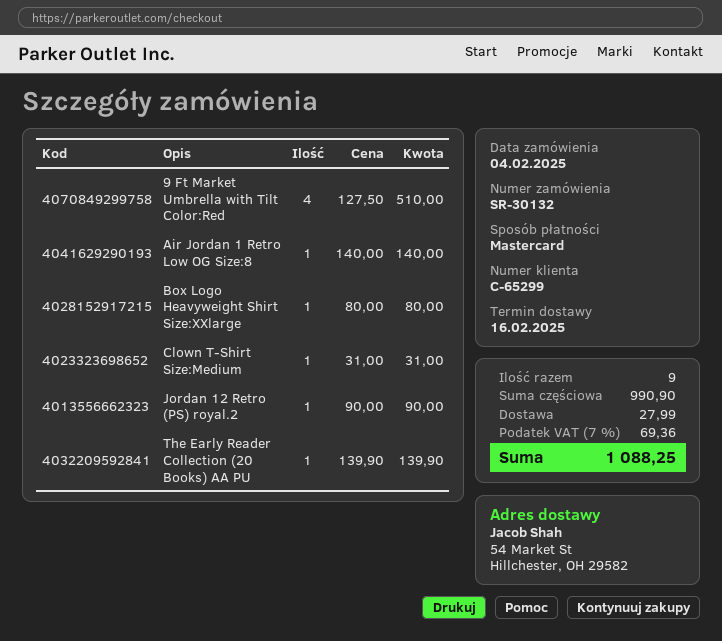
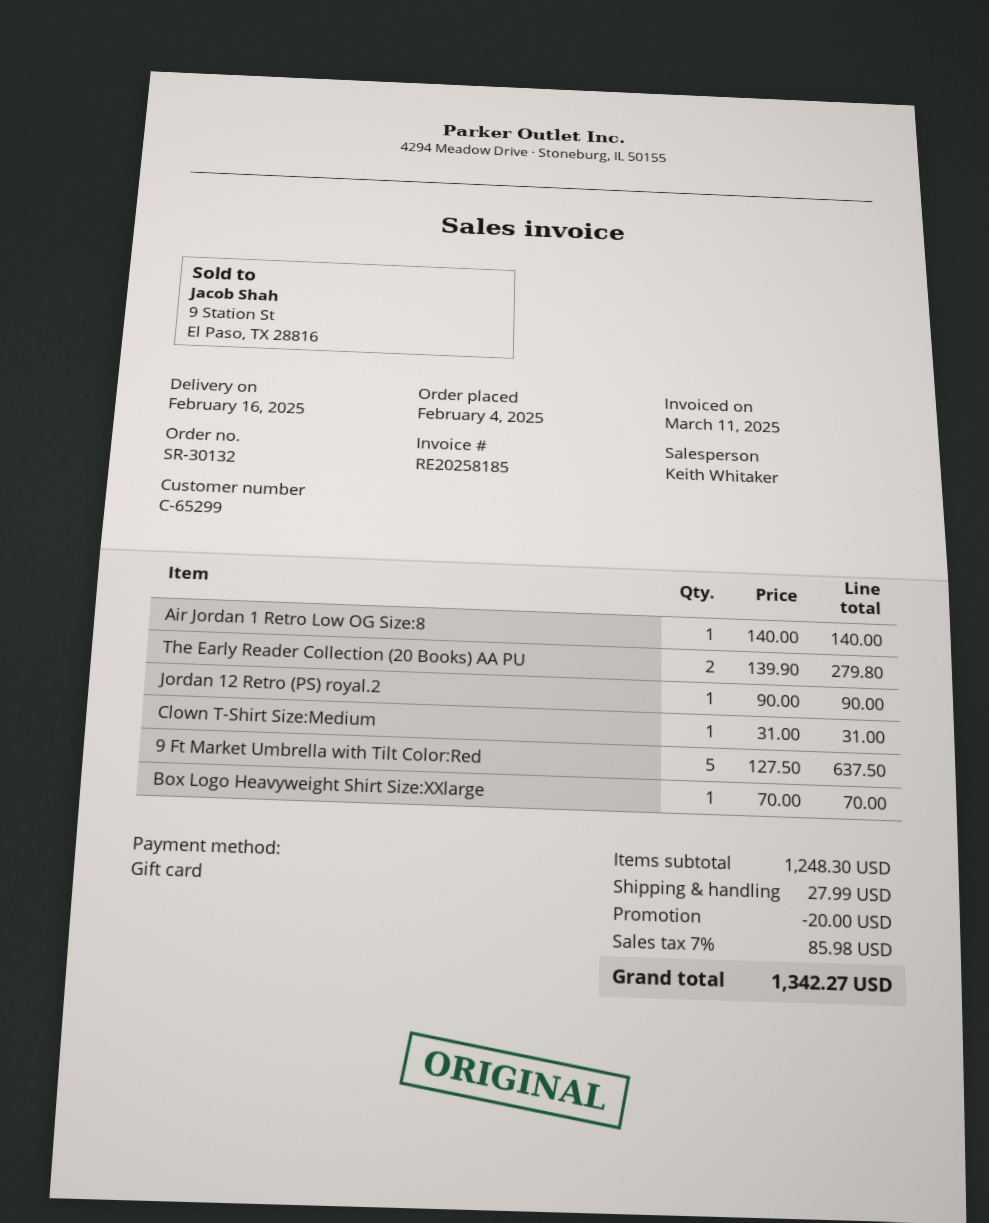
payment method: Mastercard -> gift card
9 Ft Market Umbrella with Tilt Color:Red: 4 x 127.50 = 510.00 -> 5 x 127.50 = 637.50
Box Logo Heavyweight Shirt Size:XXlarge: 1 x 80.00 = 80.00 -> 1 x 70.00 = 70.00
The Early Reader Collection (20 Books) AA PU: 1 x 139.90 = 139.90 -> 2 x 139.90 = 279.80
subtotal: 990.90 -> 1248.30
discount: none -> 20.00
tax: 7% = 69.36 -> 7% = 85.98
total: 1088.25 -> 1342.27

